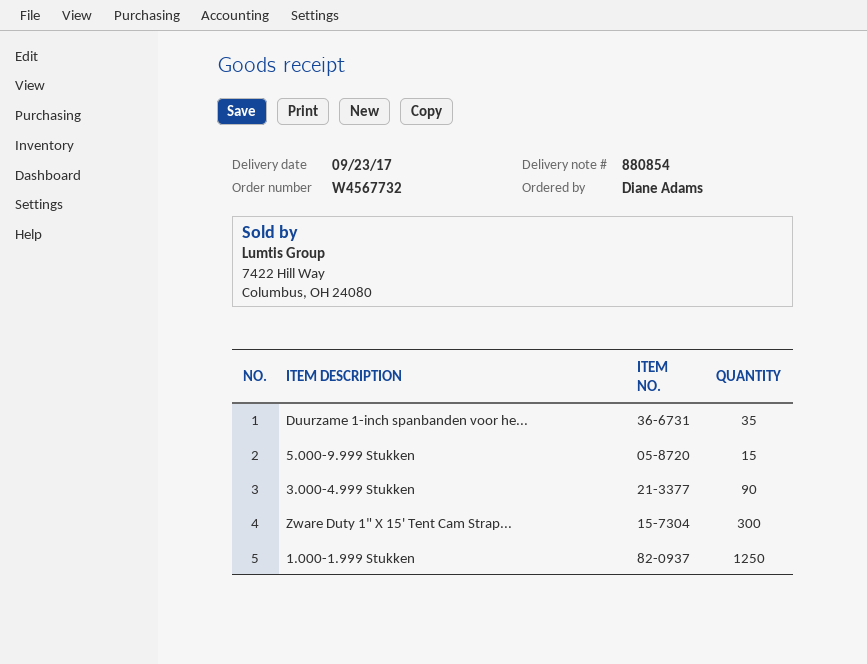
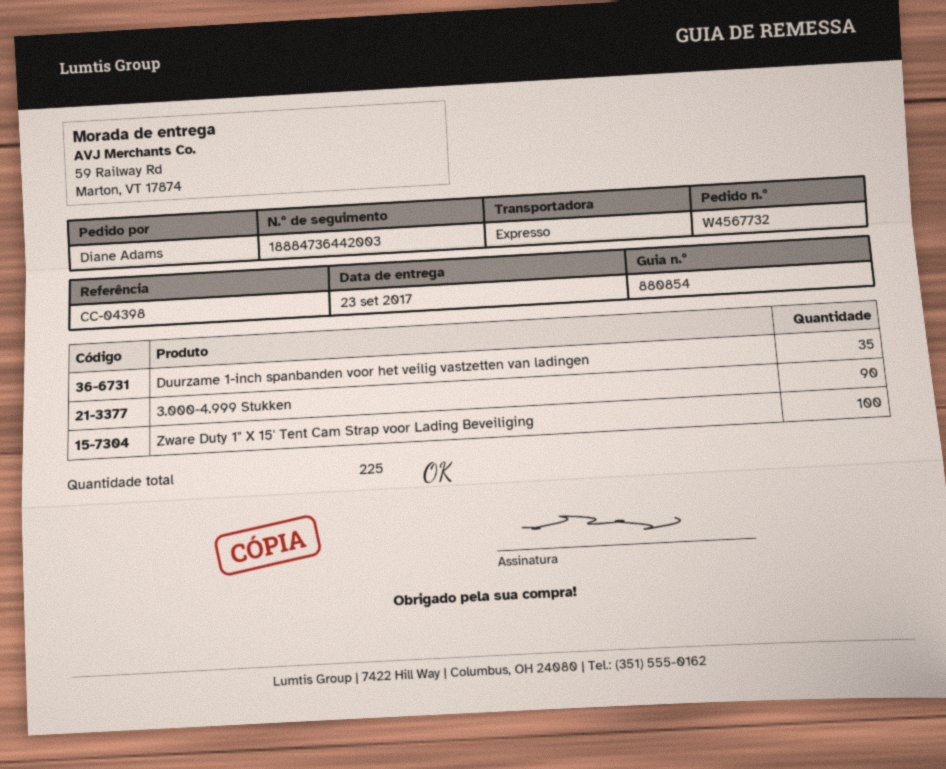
5.000-9.999 Stukken: 15 -> none
Zware Duty 1" X 15' Tent Cam Strap...: 300 -> 100
1.000-1.999 Stukken: 1250 -> none

